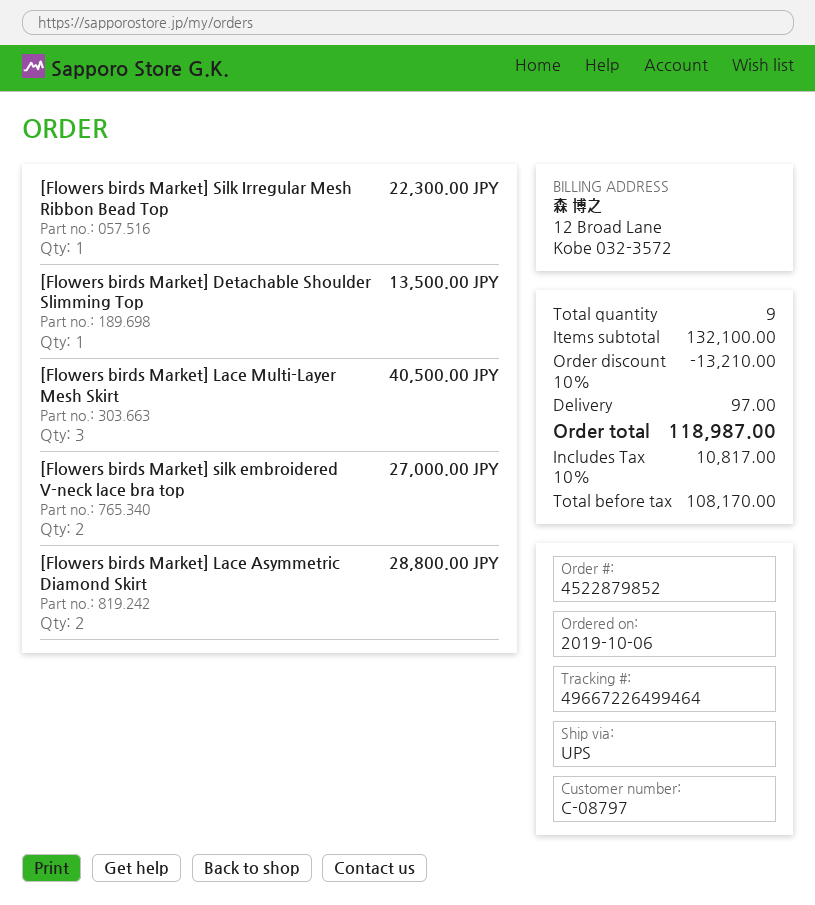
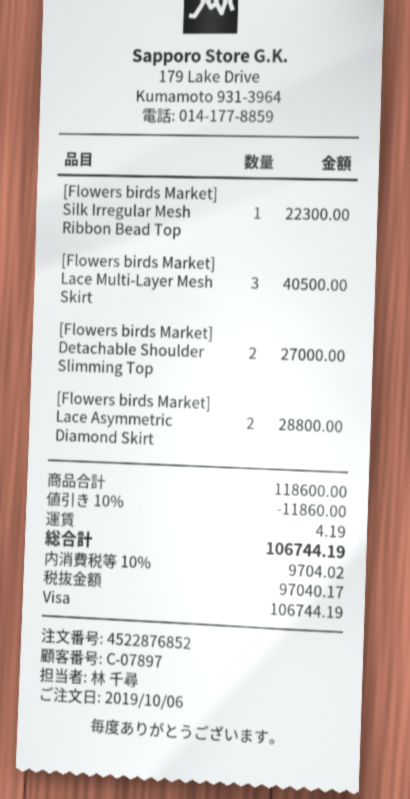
order number: 4522879852 -> 4522876852
customer number: C-08797 -> C-07897
[Flowers birds Market] Detachable Shoulder Slimming Top: 1 for 13500.00 -> 2 for 27000.00
[Flowers birds Market] silk embroidered V-neck lace bra top: 2 for 27000.00 -> none
subtotal: 132100.00 -> 118600.00
discount: 10% = 13210.00 -> 10% = 11860.00
shipping: 97.00 -> 4.19
net: 108170.00 -> 97040.17
tax: 10% = 10817.00 -> 10% = 9704.02
total: 118987.00 -> 106744.19

